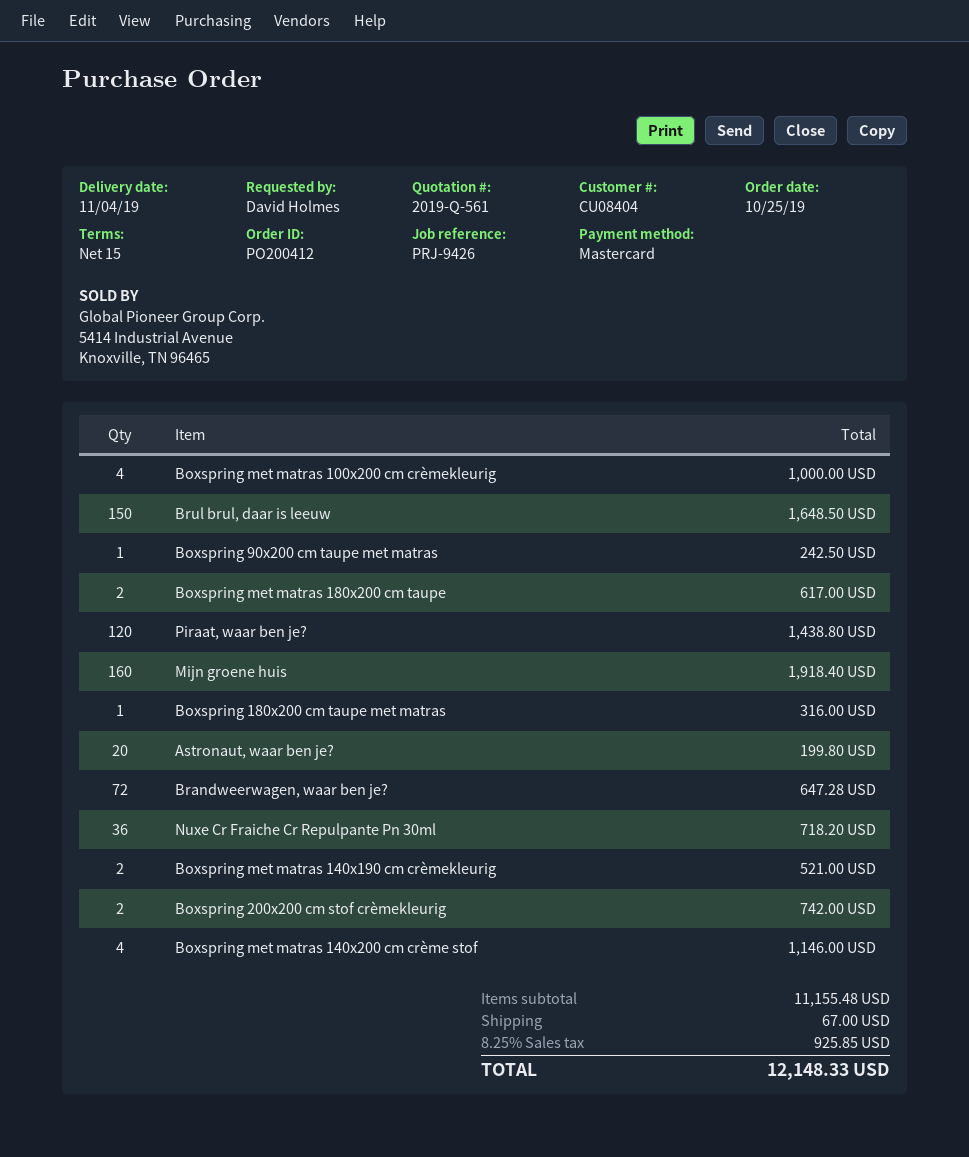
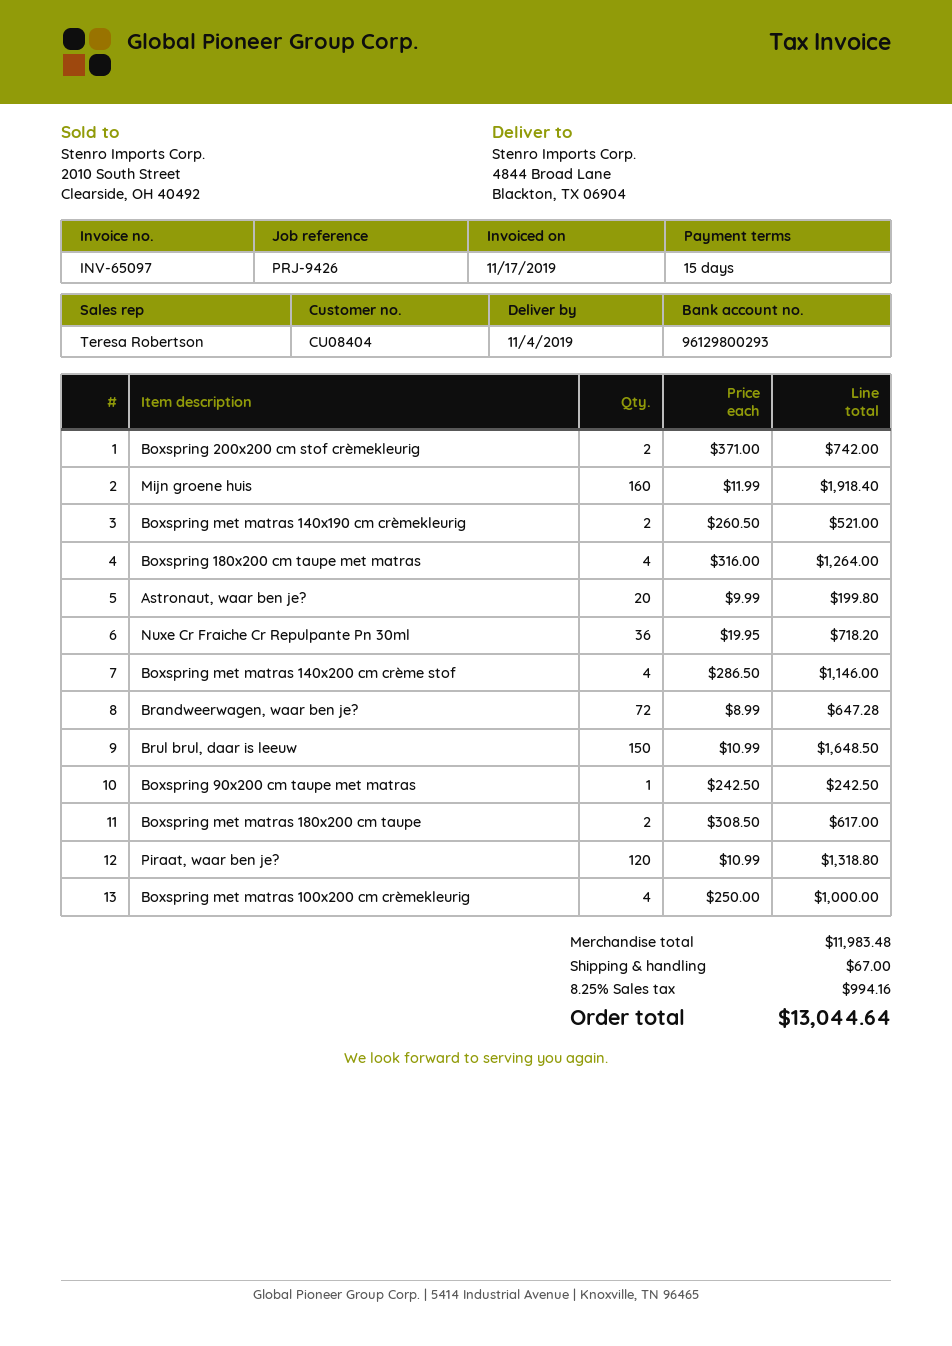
Piraat, waar ben je?: 120 for 1438.80 -> 120 for 1318.80
Boxspring 180x200 cm taupe met matras: 1 for 316.00 -> 4 for 1264.00
subtotal: 11155.48 -> 11983.48
tax: 8.25% = 925.85 -> 8.25% = 994.16
total: 12148.33 -> 13044.64

